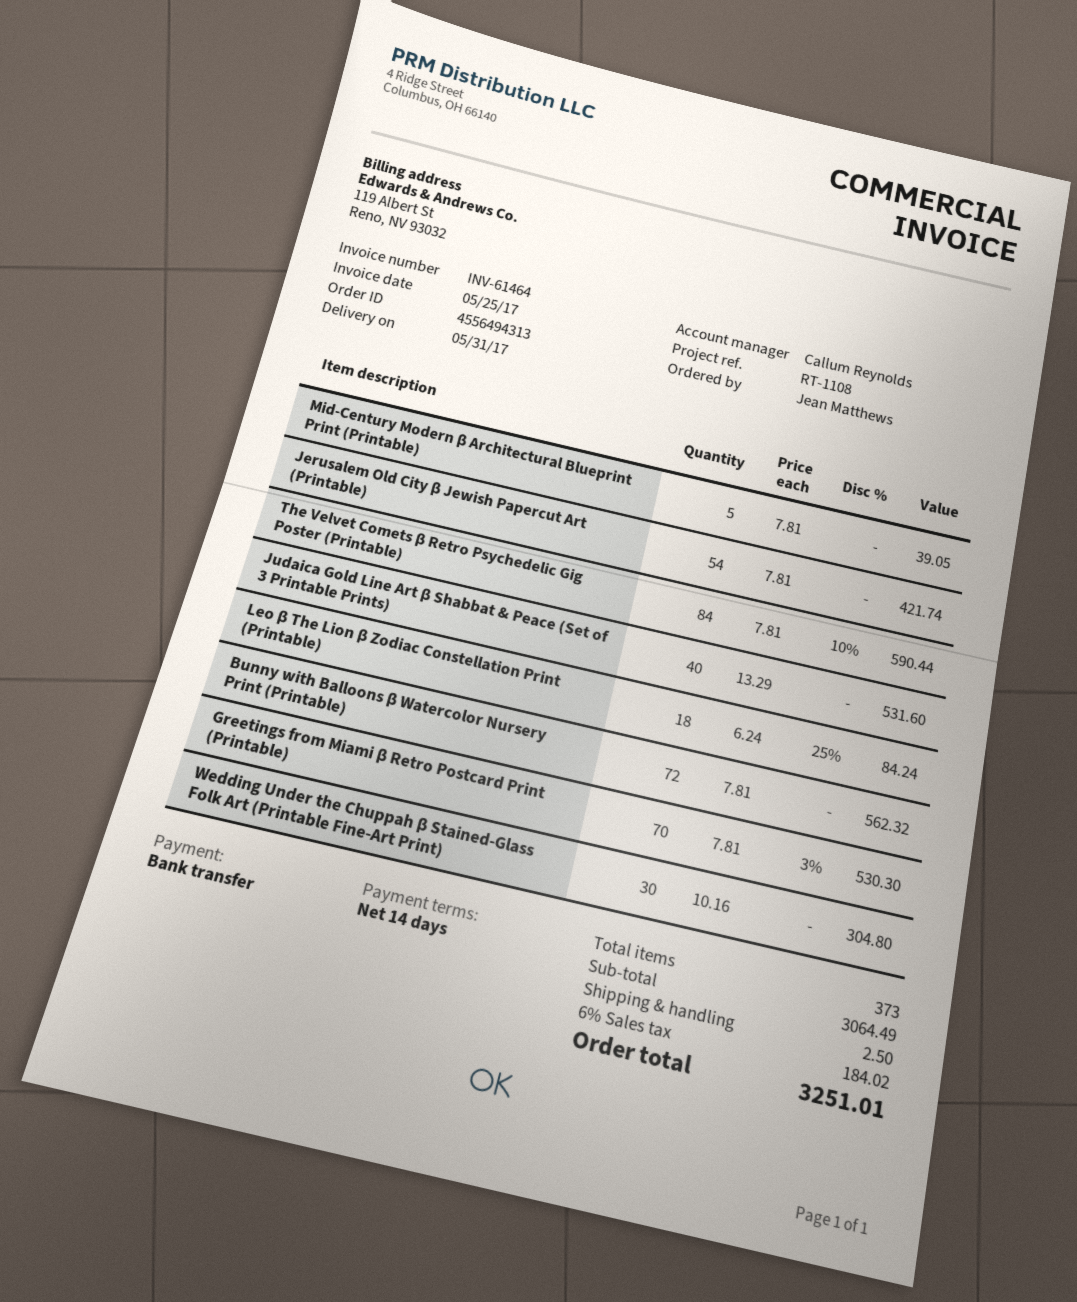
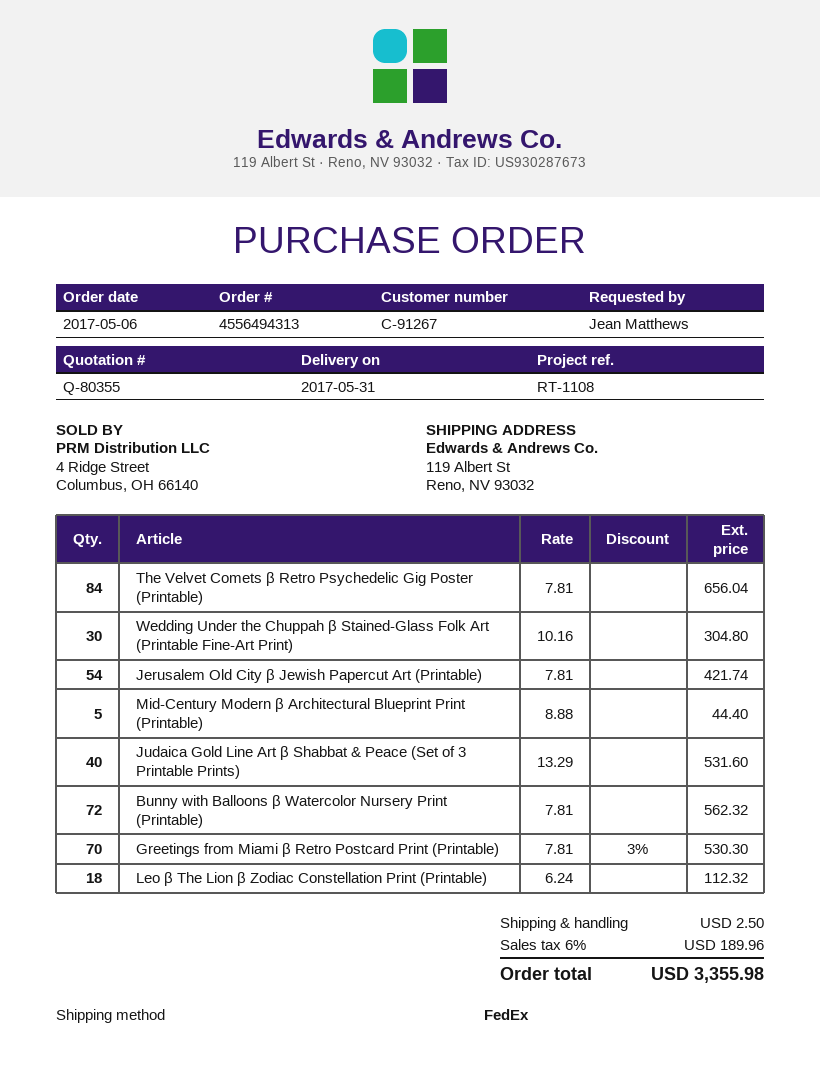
Mid-Century Modern β Architectural Blueprint Print (Printable): 5 x 7.81 = 39.05 -> 5 x 8.88 = 44.40
The Velvet Comets β Retro Psychedelic Gig Poster (Printable): 84 x 7.81 - 10% = 590.44 -> 84 x 7.81 = 656.04
Leo β The Lion β Zodiac Constellation Print (Printable): 18 x 6.24 - 25% = 84.24 -> 18 x 6.24 = 112.32
tax: 6% = 184.02 -> 6% = 189.96
total: 3251.01 -> 3355.98

